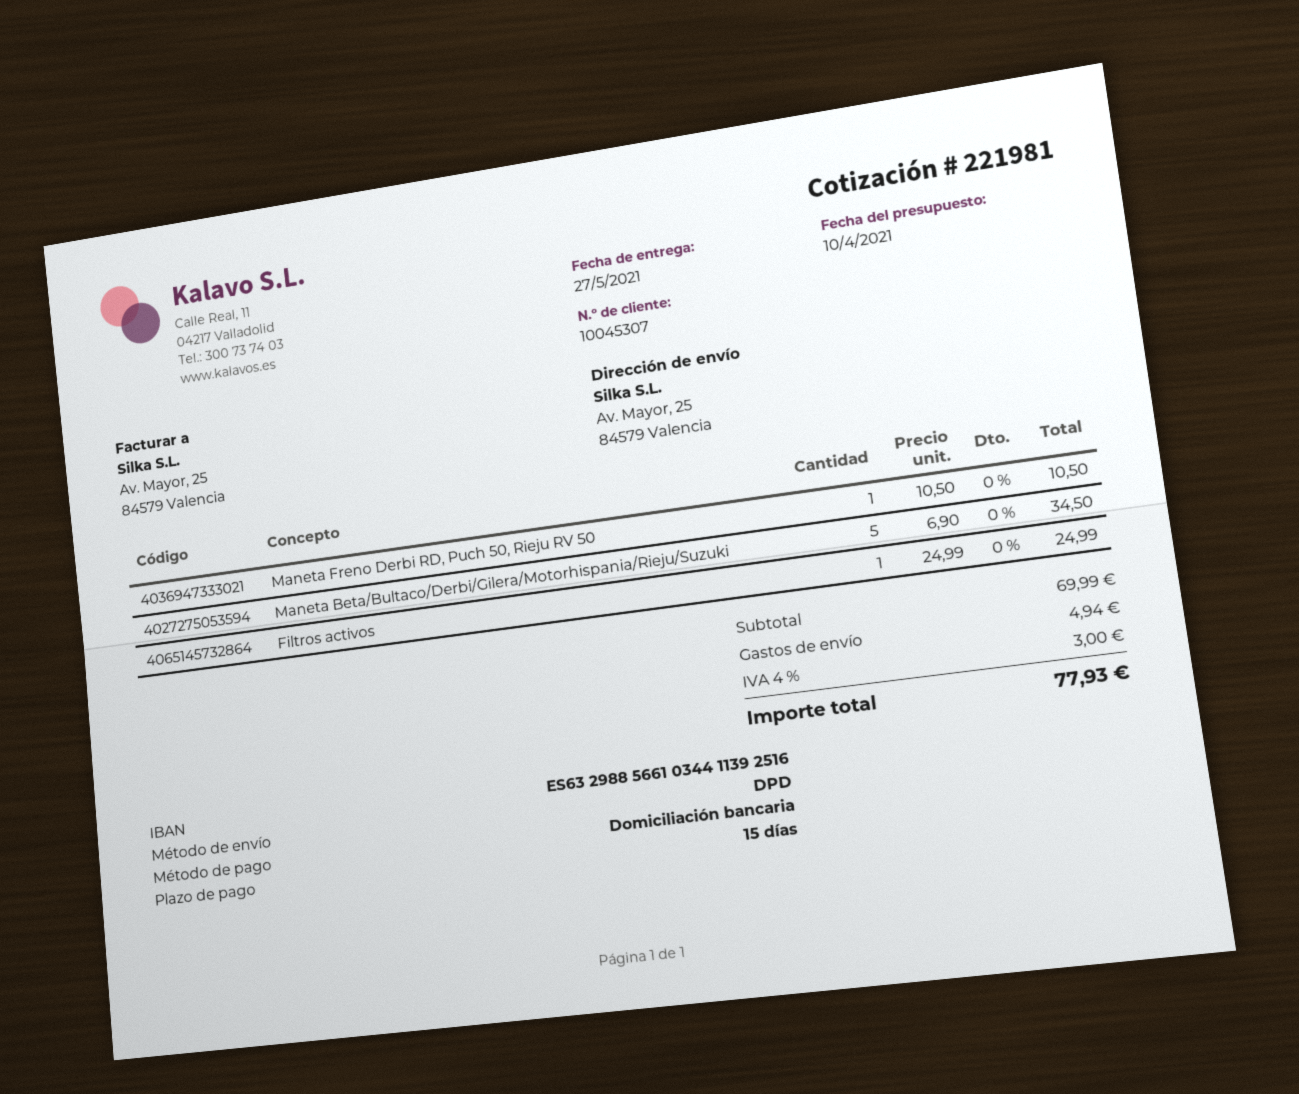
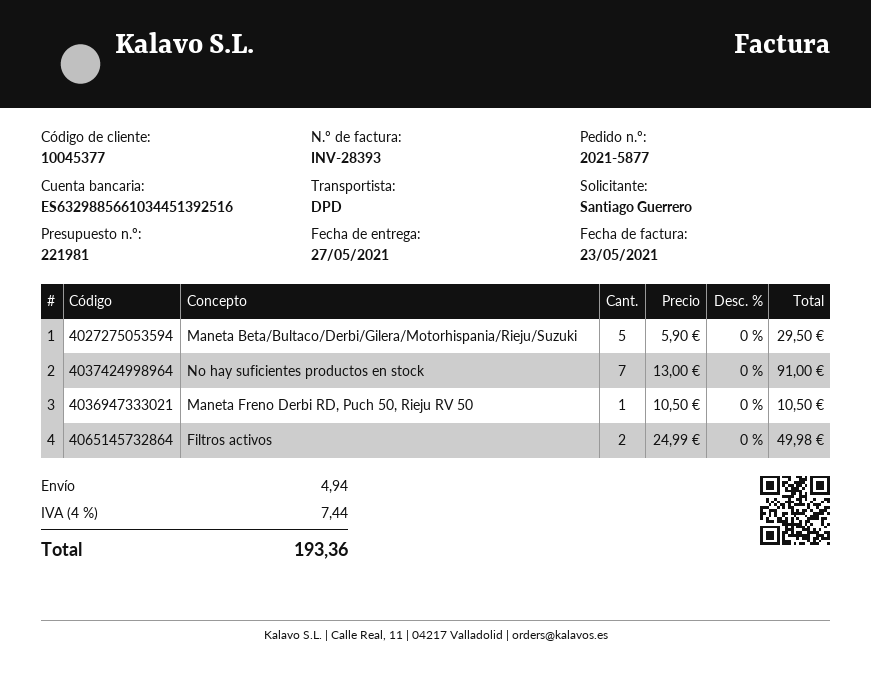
customer number: 10045307 -> 10045377
bank account: ES6329885661034411392516 -> ES6329885661034451392516
Maneta Beta/Bultaco/Derbi/Gilera/Motorhispania/Rieju/Suzuki: 5 x 6.90 = 34.50 -> 5 x 5.90 = 29.50
Filtros activos: 1 x 24.99 = 24.99 -> 2 x 24.99 = 49.98
No hay suficientes productos en stock: none -> 7 x 13.00 = 91.00
tax: 4% = 3.00 -> 4% = 7.44
total: 77.93 -> 193.36

